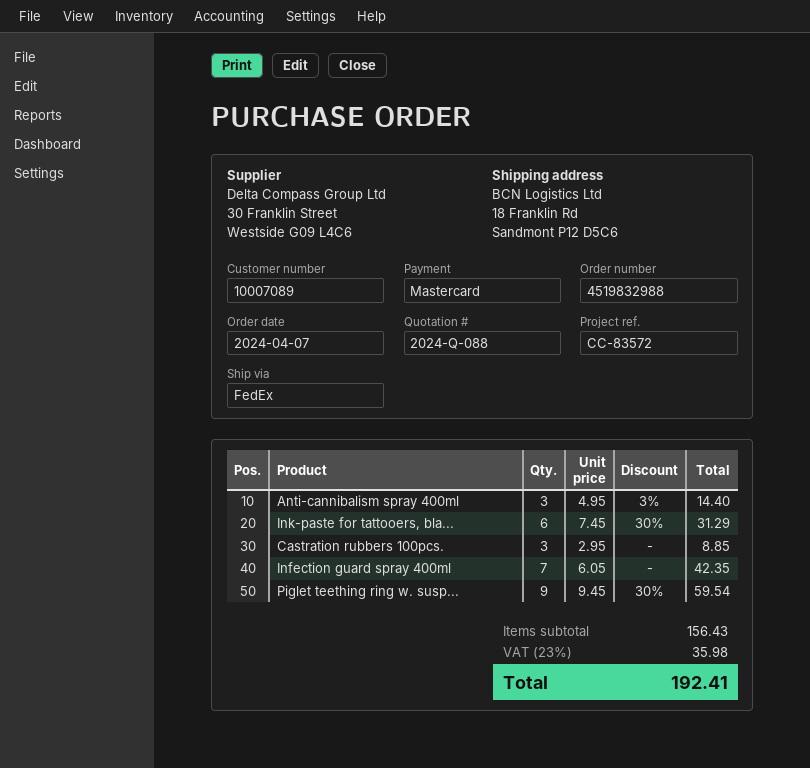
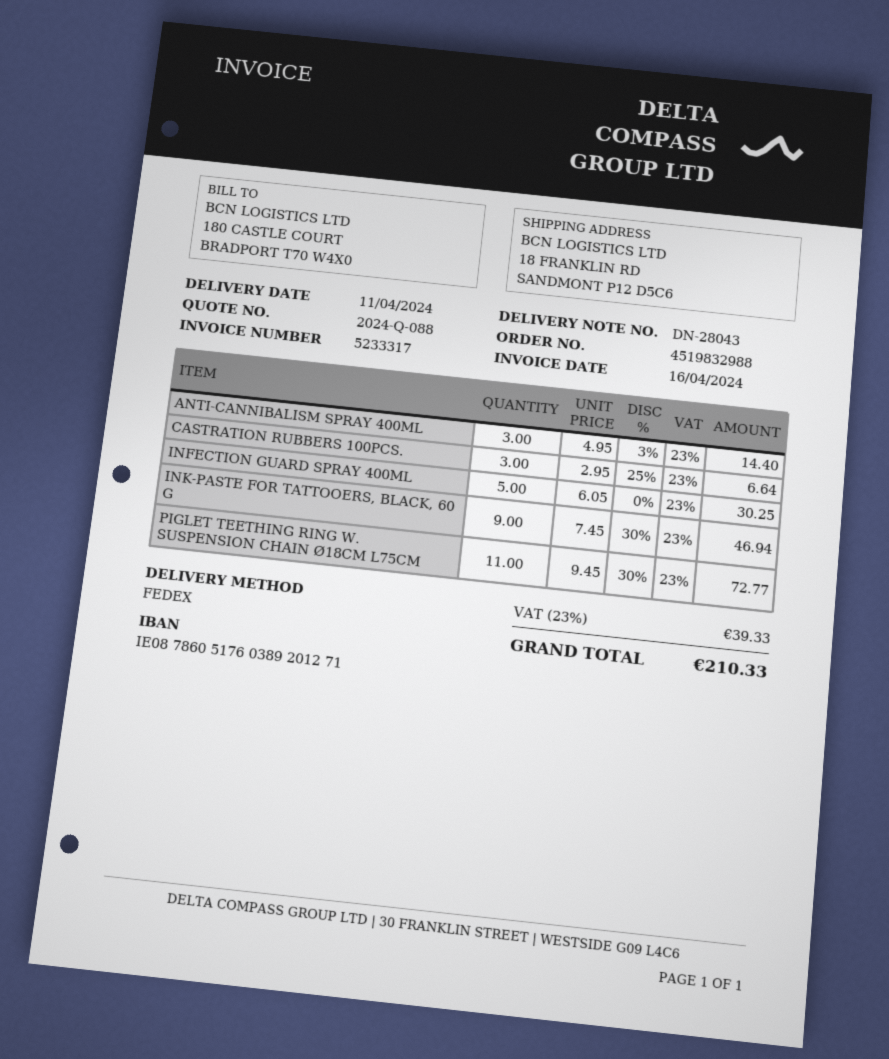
Ink-paste for tattooers, bla...: 6 x 7.45 - 30% = 31.29 -> 9 x 7.45 - 30% = 46.94
Castration rubbers 100pcs.: 3 x 2.95 = 8.85 -> 3 x 2.95 - 25% = 6.64
Infection guard spray 400ml: 7 x 6.05 = 42.35 -> 5 x 6.05 = 30.25
Piglet teething ring w. susp...: 9 x 9.45 - 30% = 59.54 -> 11 x 9.45 - 30% = 72.77
tax: 23% = 35.98 -> 23% = 39.33
total: 192.41 -> 210.33

